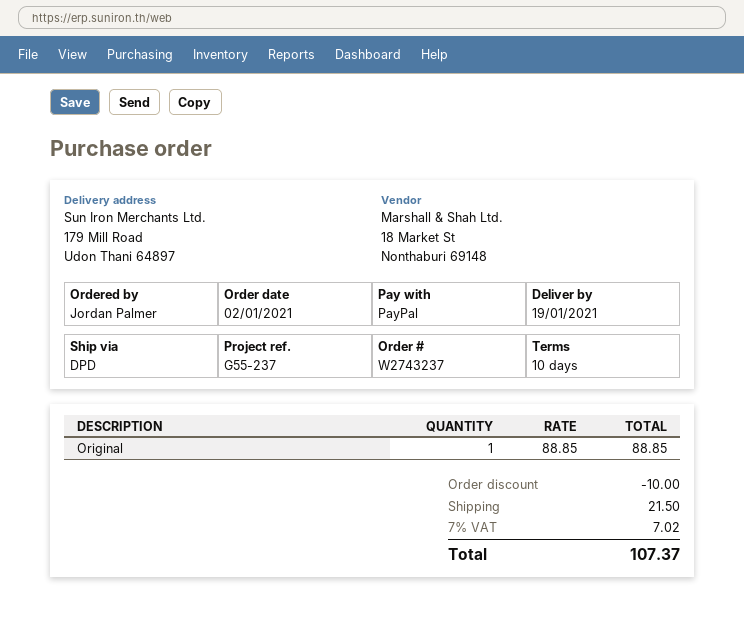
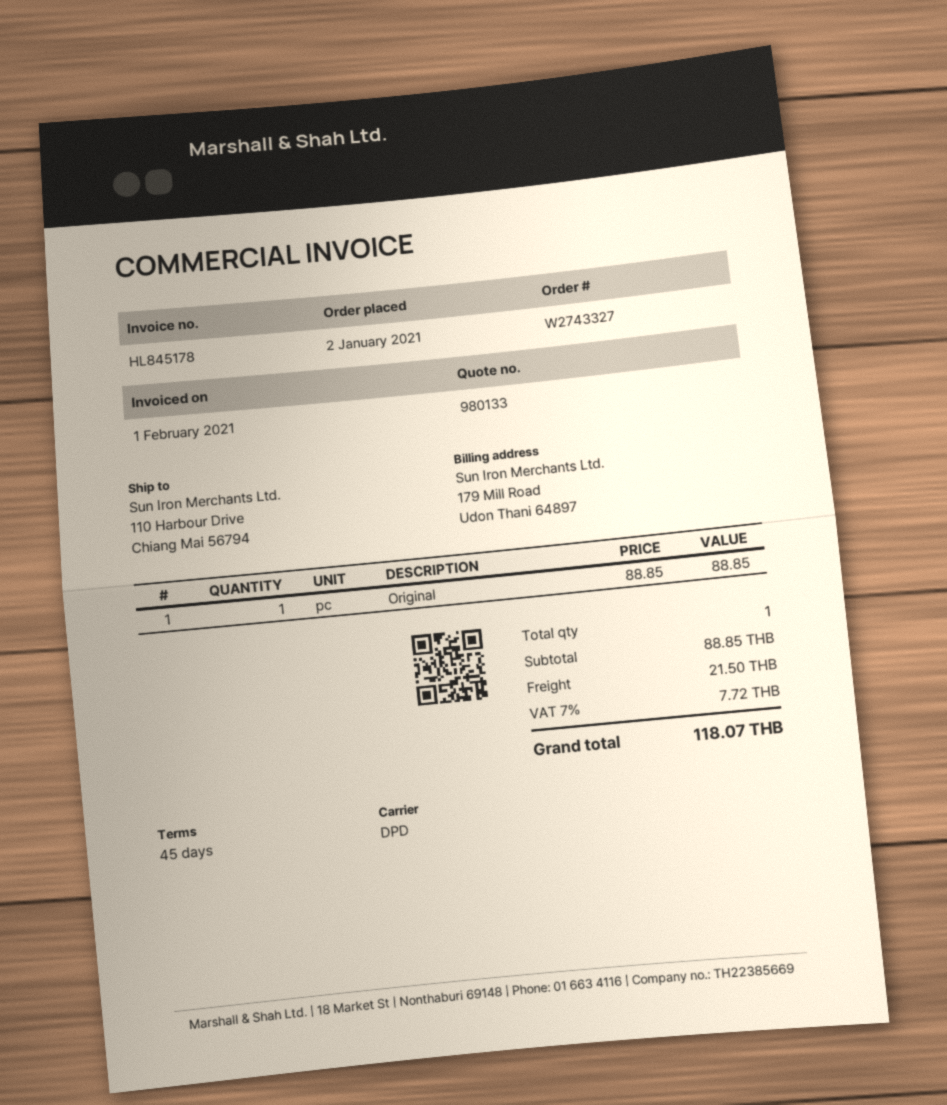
order number: W2743237 -> W2743327
payment terms: 10 days -> 45 days
ship to: 179 Mill Road, Udon Thani 64897 -> 110 Harbour Drive, Chiang Mai 56794
discount: 10.00 -> none
tax: 7% = 7.02 -> 7% = 7.72
total: 107.37 -> 118.07

